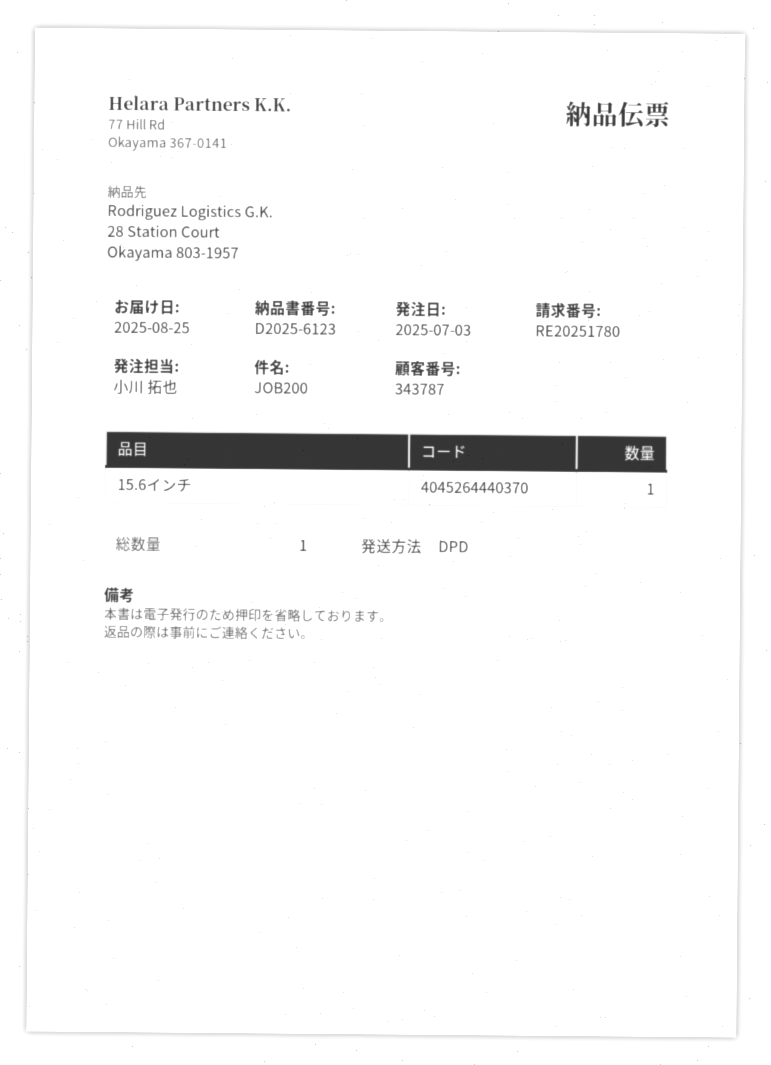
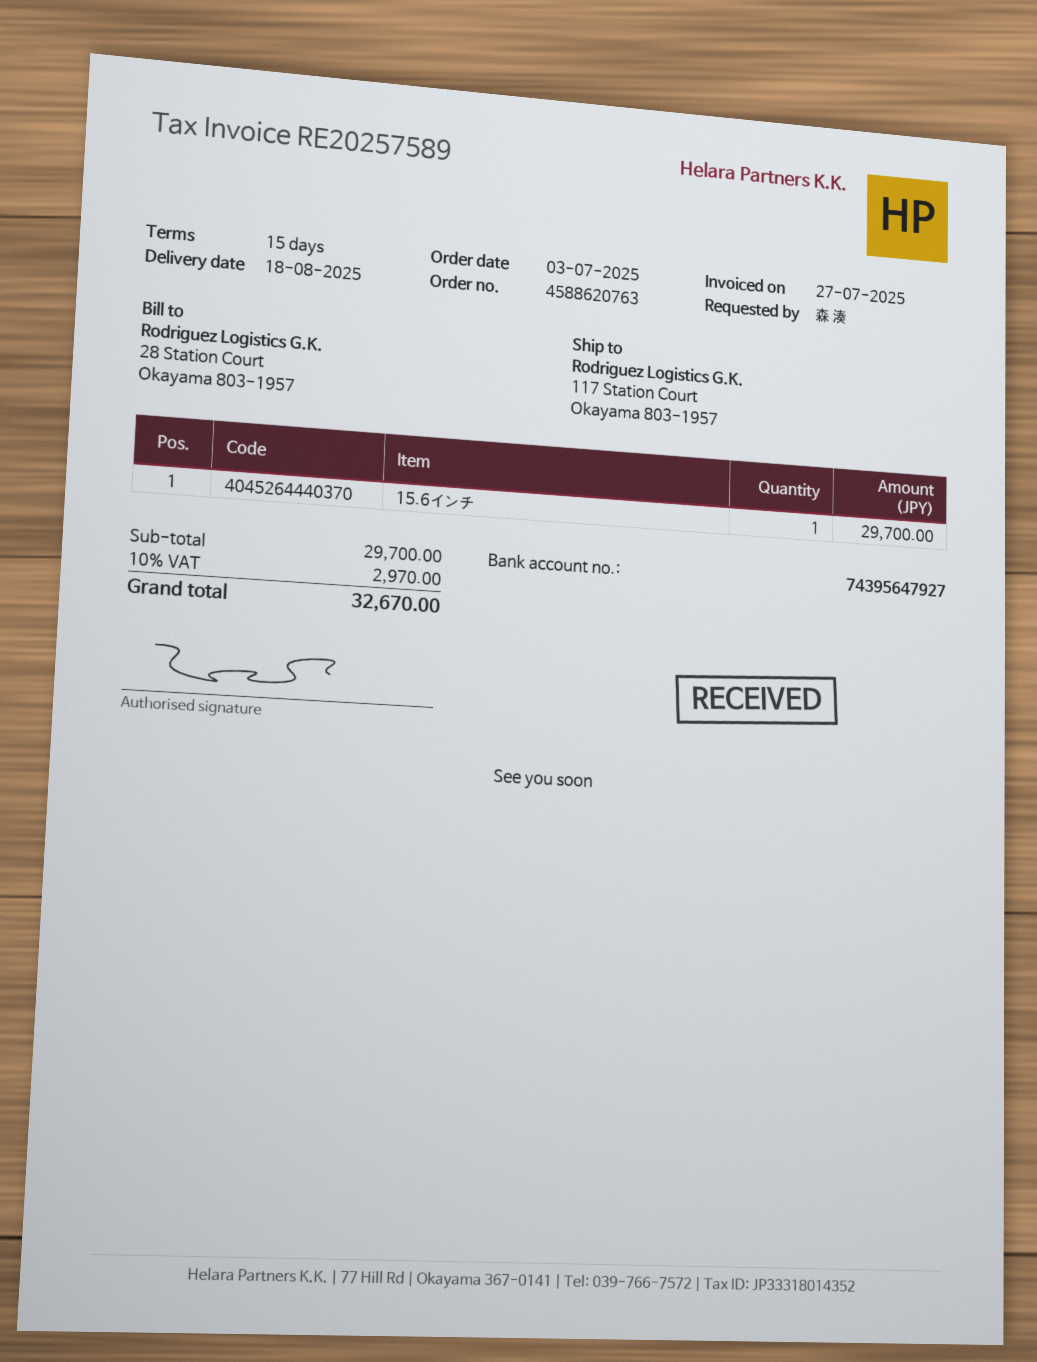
delivery date: 2025-08-25 -> 2025-08-18
invoice number: RE20251780 -> RE20257589
ordered by: 小川 拓也 -> 森 湊
ship to: 28 Station Court, Okayama 803-1957 -> 117 Station Court, Okayama 803-1957

